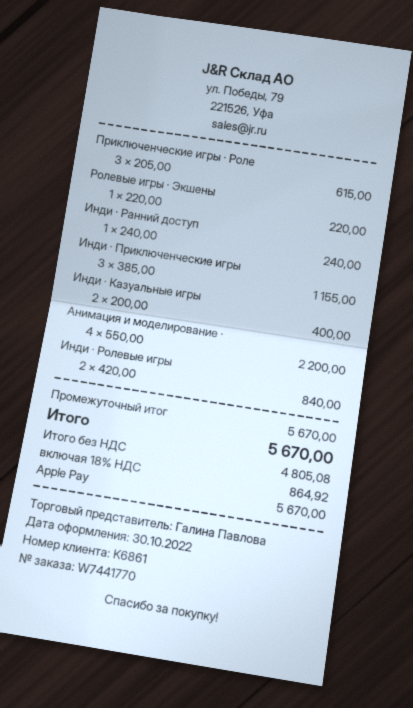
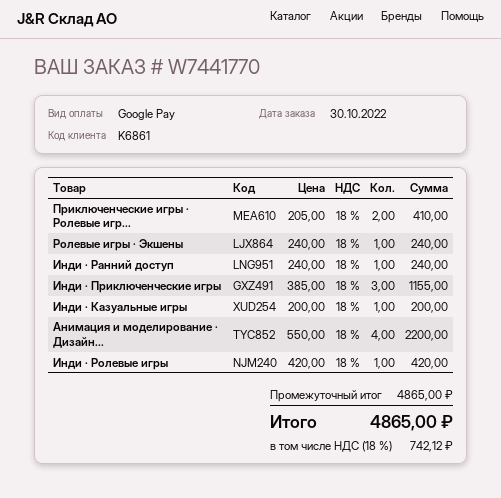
payment method: Apple Pay -> Google Pay
Приключенческие игры · Роле: 3 x 205.00 = 615.00 -> 2 x 205.00 = 410.00
Ролевые игры · Экшены: 1 x 220.00 = 220.00 -> 1 x 240.00 = 240.00
Инди · Казуальные игры: 2 x 200.00 = 400.00 -> 1 x 200.00 = 200.00
Инди · Ролевые игры: 2 x 420.00 = 840.00 -> 1 x 420.00 = 420.00
subtotal: 5670.00 -> 4865.00
tax: 18% = 864.92 -> 18% = 742.12
total: 5670.00 -> 4865.00

